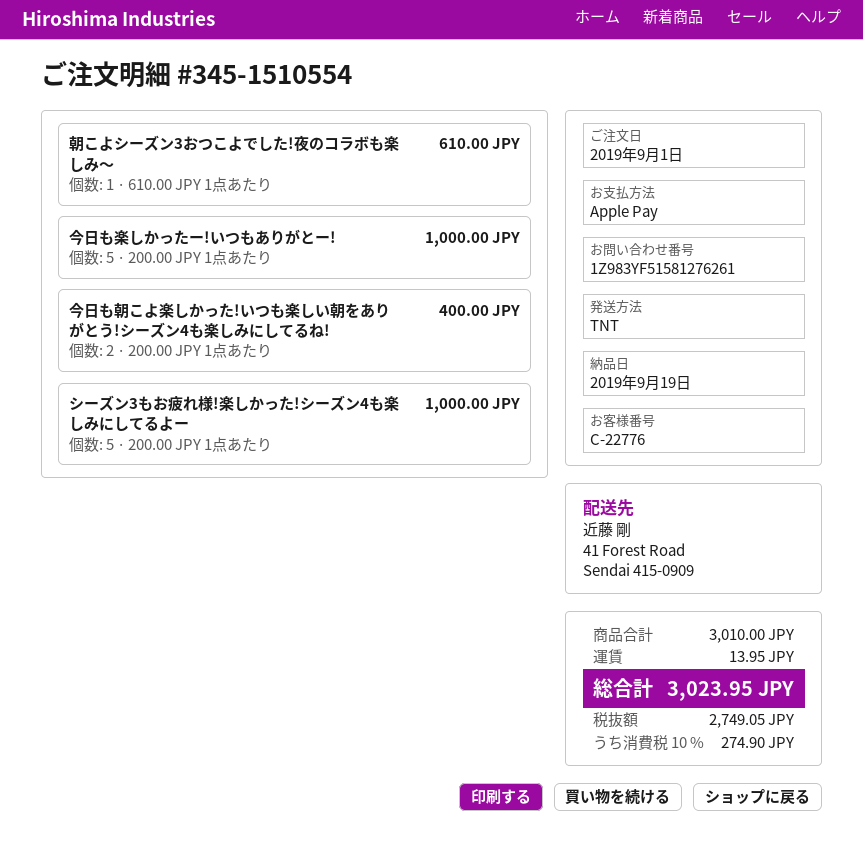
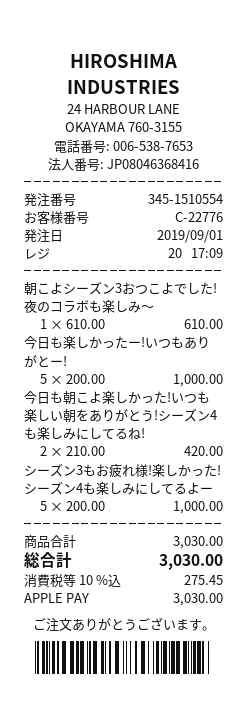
今日も朝こよ楽しかった!いつも楽しい朝をありがとう!シーズン4も楽しみにしてるね!: 2 x 200.00 = 400.00 -> 2 x 210.00 = 420.00
subtotal: 3010.00 -> 3030.00
shipping: 13.95 -> none
tax: 10% = 274.90 -> 10% = 275.45
total: 3023.95 -> 3030.00

